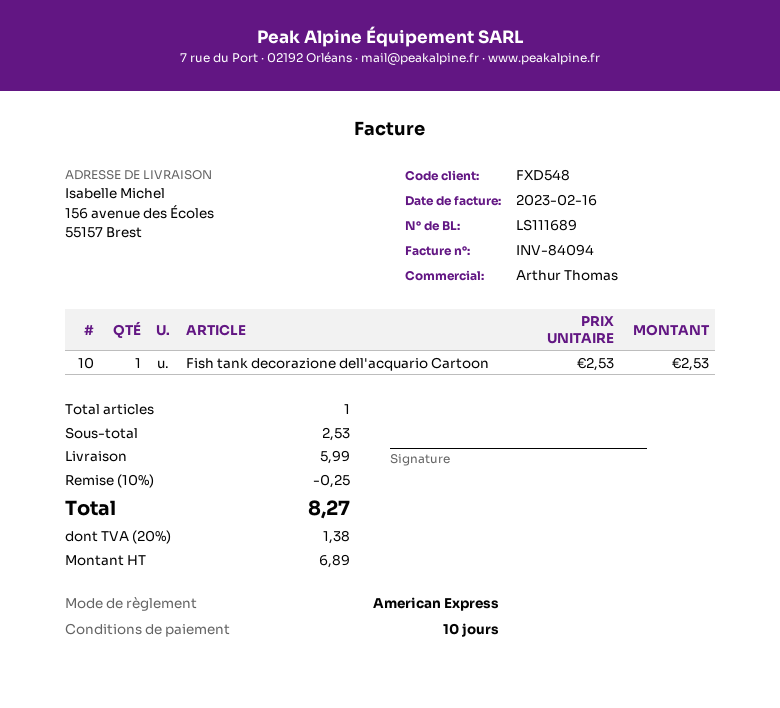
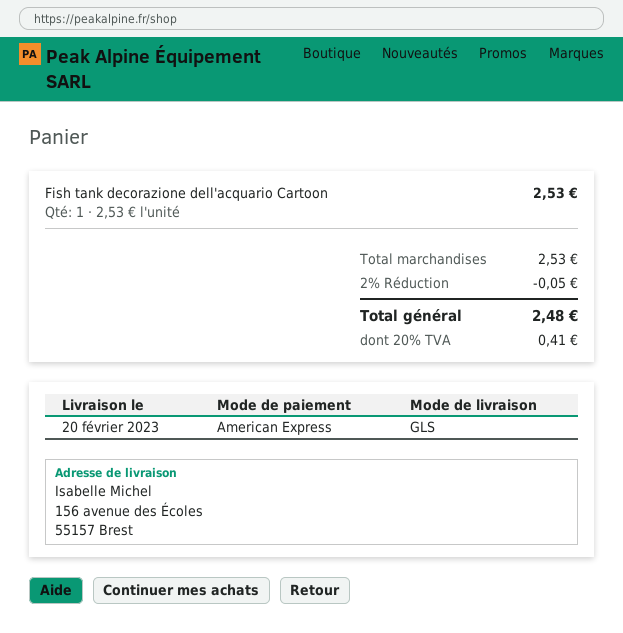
discount: 10% = 0.25 -> 2% = 0.05
shipping: 5.99 -> none
tax: 20% = 1.38 -> 20% = 0.41
total: 8.27 -> 2.48

